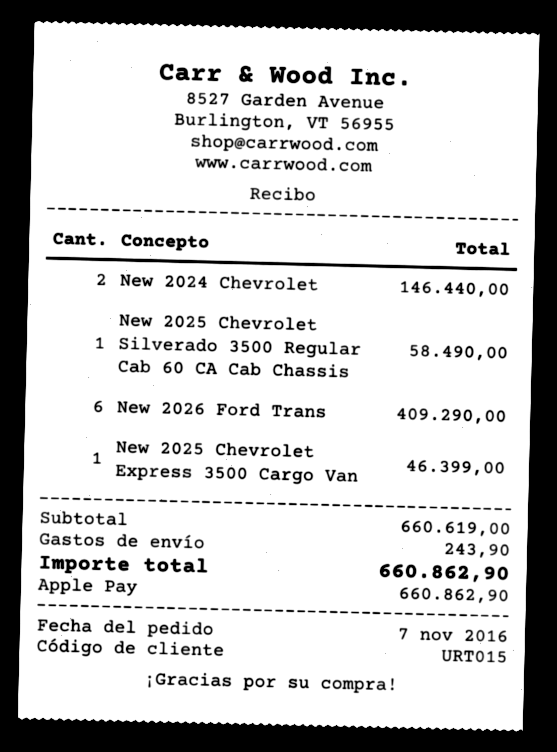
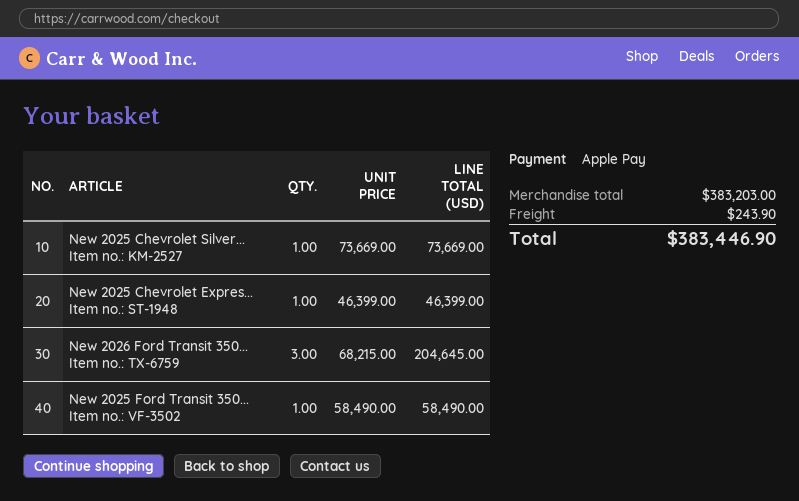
New 2024 Chevrolet: 2 for 146440.00 -> none
New 2025 Chevrolet Silverado 3500 Regular Cab 60 CA Cab Chassis: 1 for 58490.00 -> 1 for 73669.00
New 2026 Ford Trans: 6 for 409290.00 -> 3 for 204645.00
New 2025 Ford Transit 350...: none -> 1 for 58490.00
subtotal: 660619.00 -> 383203.00
total: 660862.90 -> 383446.90

